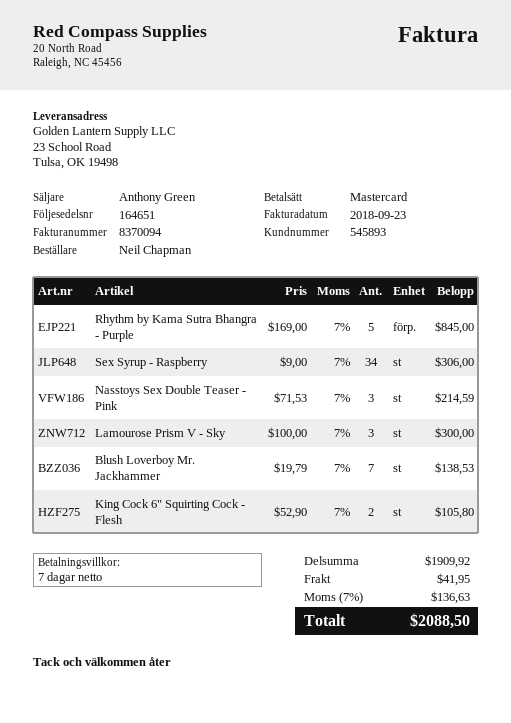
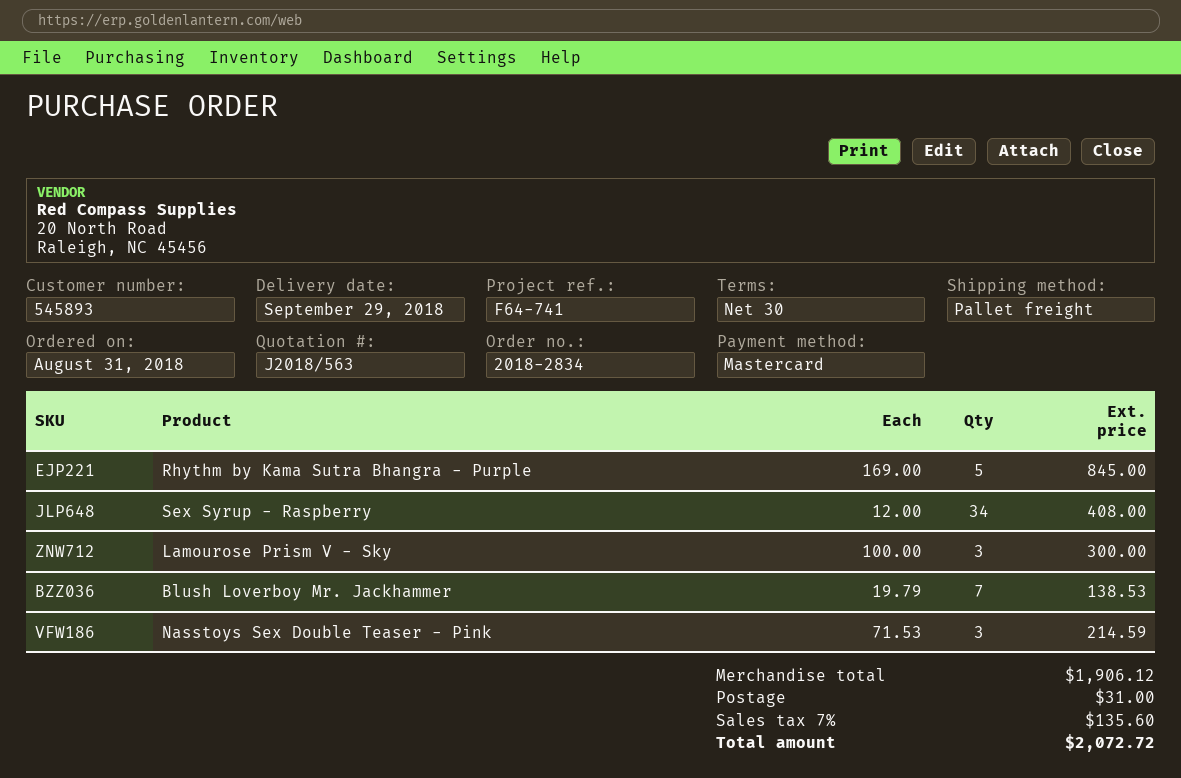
payment terms: 7 days -> 30 days
Sex Syrup - Raspberry: 34 x 9.00 = 306.00 -> 34 x 12.00 = 408.00
King Cock 6" Squirting Cock - Flesh: 2 x 52.90 = 105.80 -> none
subtotal: 1909.92 -> 1906.12
shipping: 41.95 -> 31.00
tax: 7% = 136.63 -> 7% = 135.60
total: 2088.50 -> 2072.72

